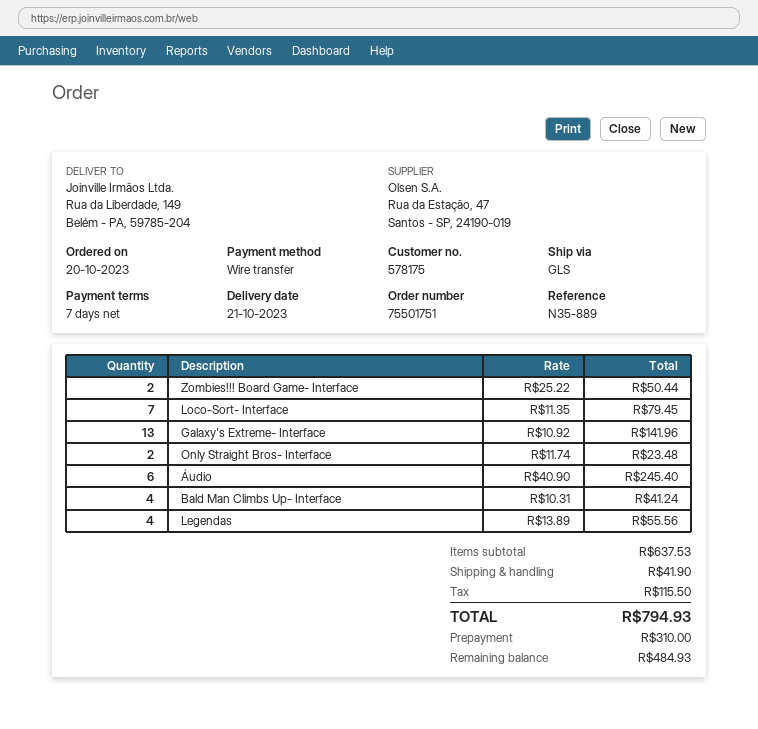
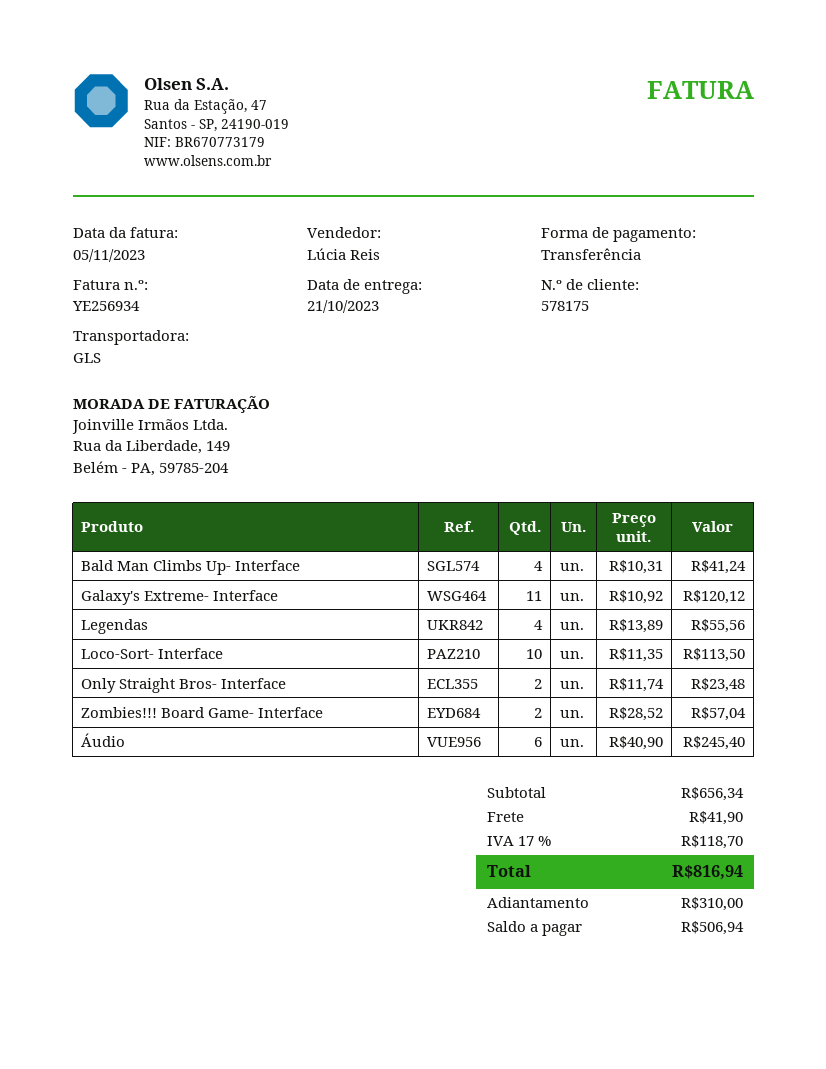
Zombies!!! Board Game- Interface: 2 x 25.22 = 50.44 -> 2 x 28.52 = 57.04
Loco-Sort- Interface: 7 x 11.35 = 79.45 -> 10 x 11.35 = 113.50
Galaxy's Extreme- Interface: 13 x 10.92 = 141.96 -> 11 x 10.92 = 120.12
subtotal: 637.53 -> 656.34
tax: 115.50 -> 118.70
total: 794.93 -> 816.94
balance: 484.93 -> 506.94

